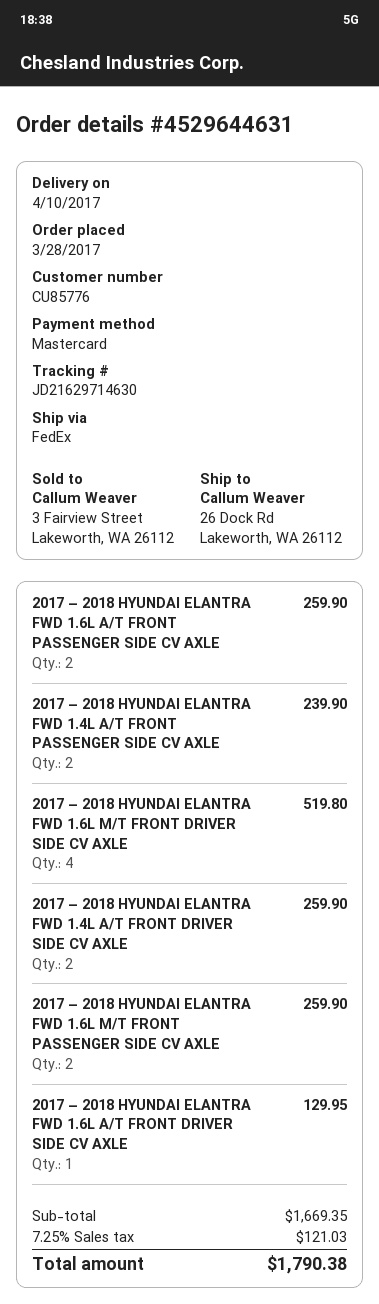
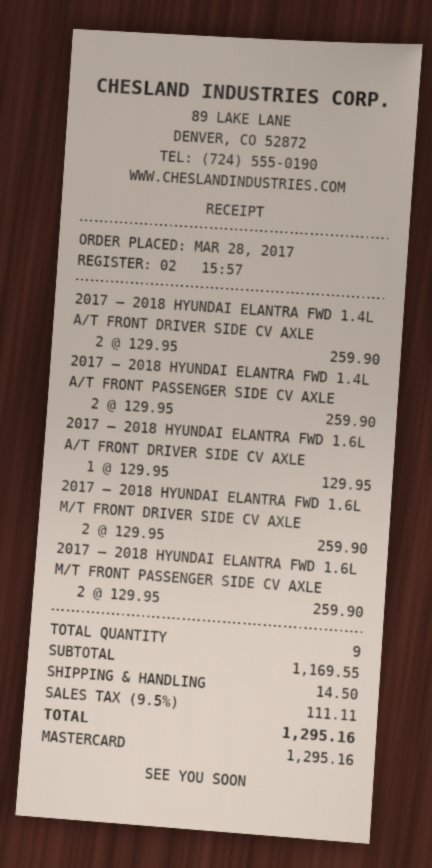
2017 – 2018 HYUNDAI ELANTRA FWD 1.6L A/T FRONT PASSENGER SIDE CV AXLE: 2 for 259.90 -> none
2017 – 2018 HYUNDAI ELANTRA FWD 1.4L A/T FRONT PASSENGER SIDE CV AXLE: 2 for 239.90 -> 2 for 259.90
2017 – 2018 HYUNDAI ELANTRA FWD 1.6L M/T FRONT DRIVER SIDE CV AXLE: 4 for 519.80 -> 2 for 259.90
subtotal: 1669.35 -> 1169.55
shipping: none -> 14.50
tax: 7.25% = 121.03 -> 9.5% = 111.11
total: 1790.38 -> 1295.16

